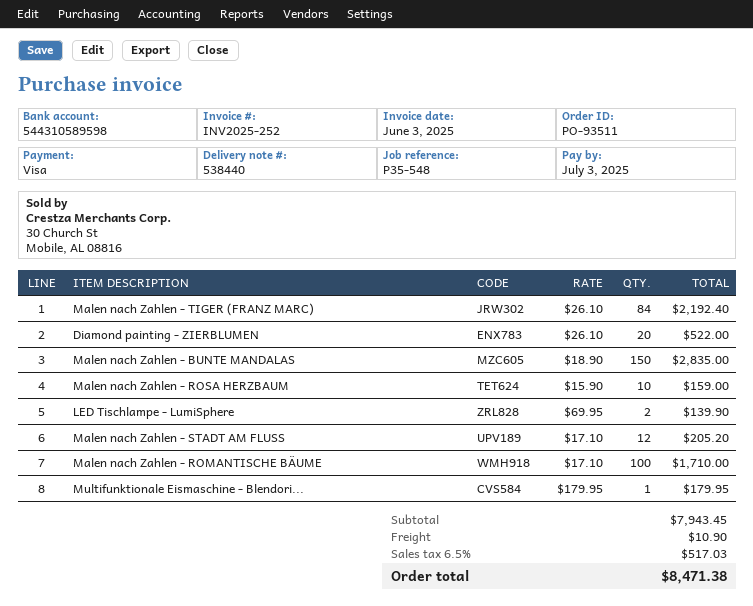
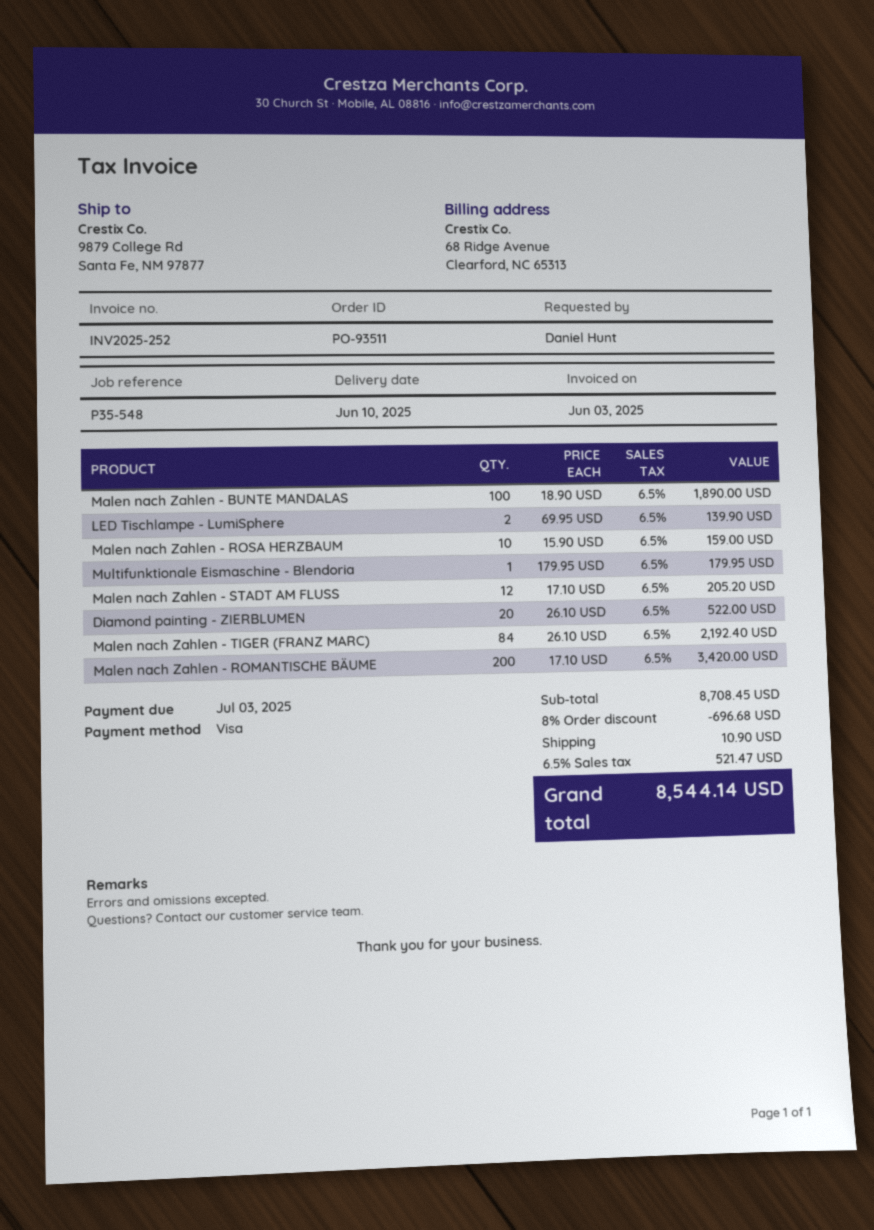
Malen nach Zahlen - BUNTE MANDALAS: 150 x 18.90 = 2835.00 -> 100 x 18.90 = 1890.00
Malen nach Zahlen - ROMANTISCHE BÄUME: 100 x 17.10 = 1710.00 -> 200 x 17.10 = 3420.00
subtotal: 7943.45 -> 8708.45
discount: none -> 8% = 696.68
tax: 6.5% = 517.03 -> 6.5% = 521.47
total: 8471.38 -> 8544.14

